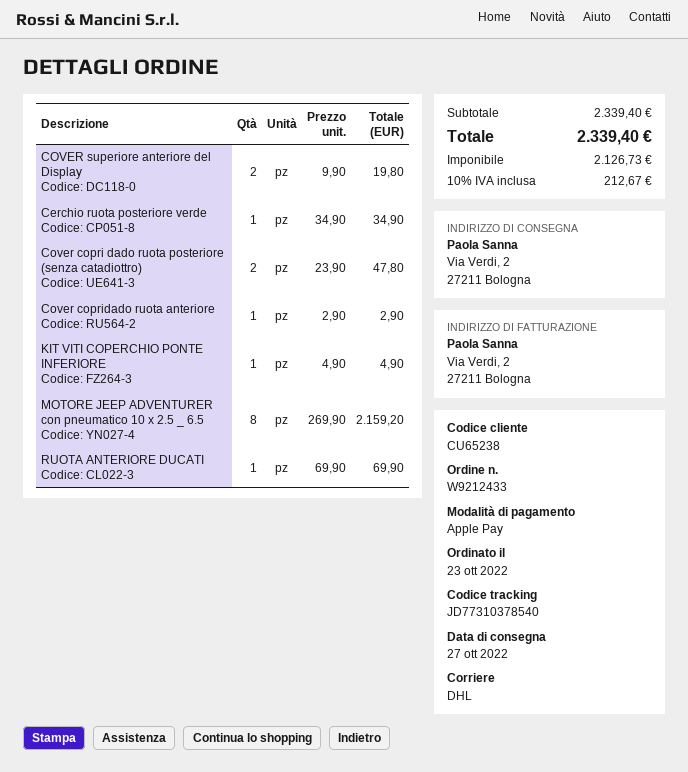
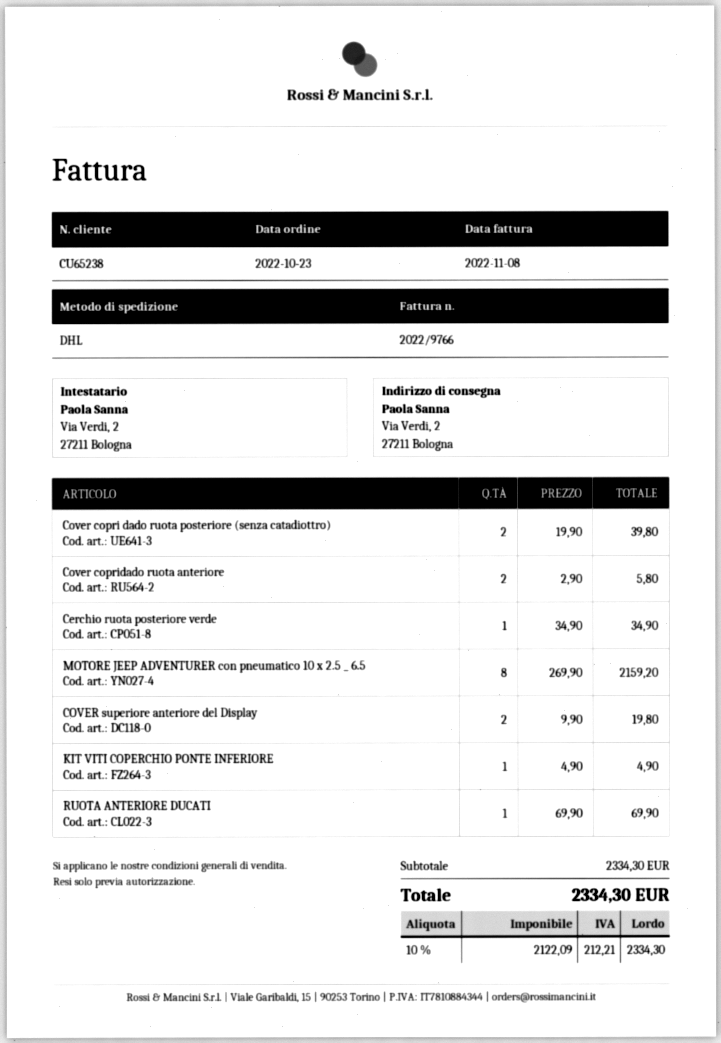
Cover copri dado ruota posteriore (senza catadiottro): 2 x 23.90 = 47.80 -> 2 x 19.90 = 39.80
Cover copridado ruota anteriore: 1 x 2.90 = 2.90 -> 2 x 2.90 = 5.80
subtotal: 2339.40 -> 2334.30
net: 2126.73 -> 2122.09
tax: 10% = 212.67 -> 10% = 212.21
total: 2339.40 -> 2334.30

